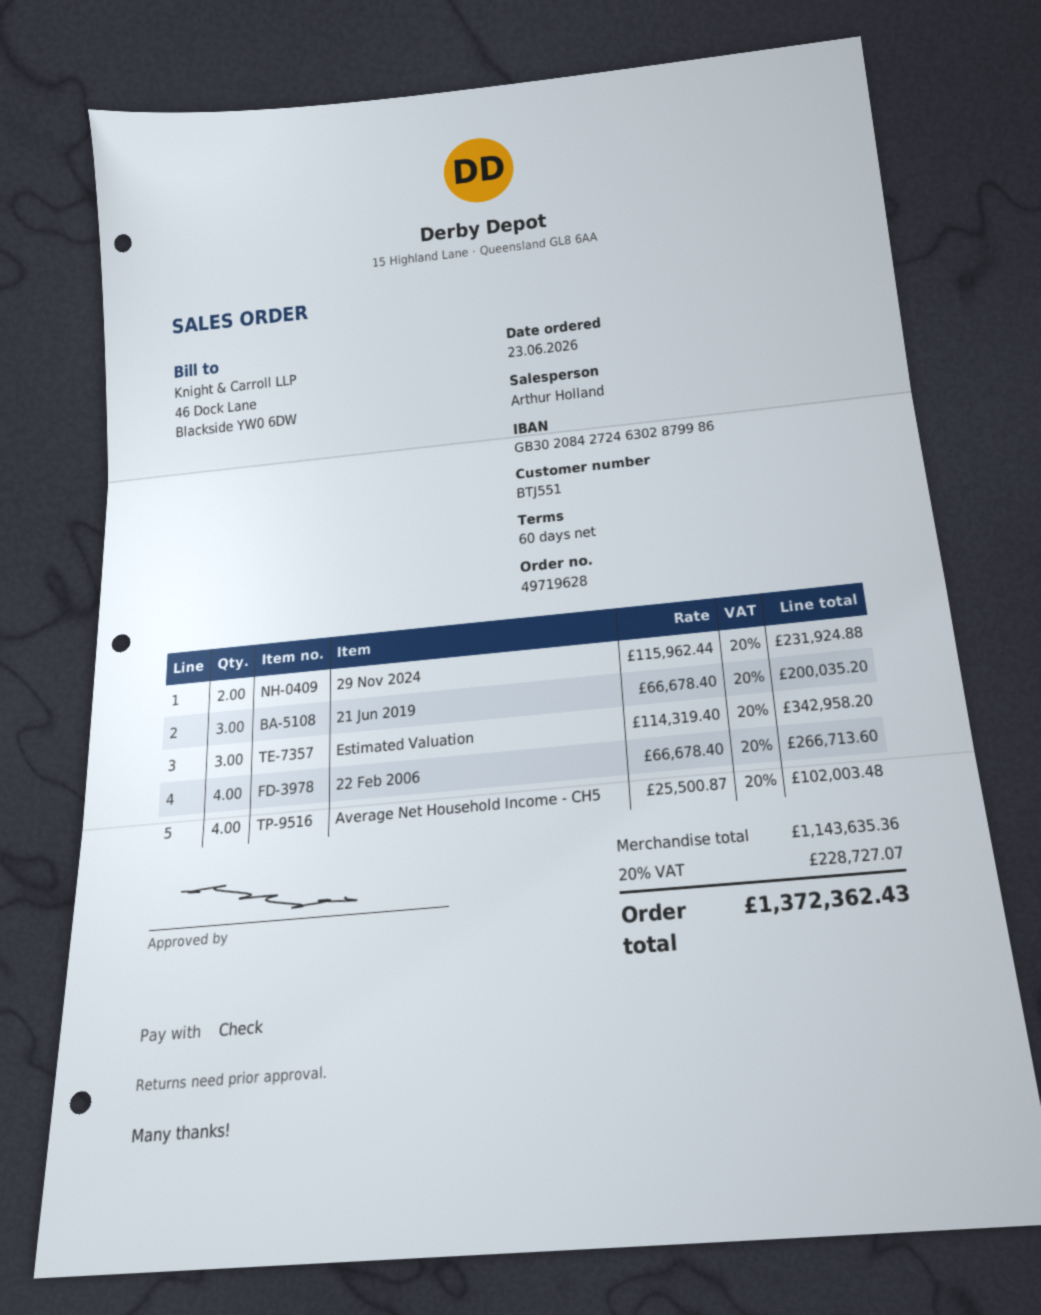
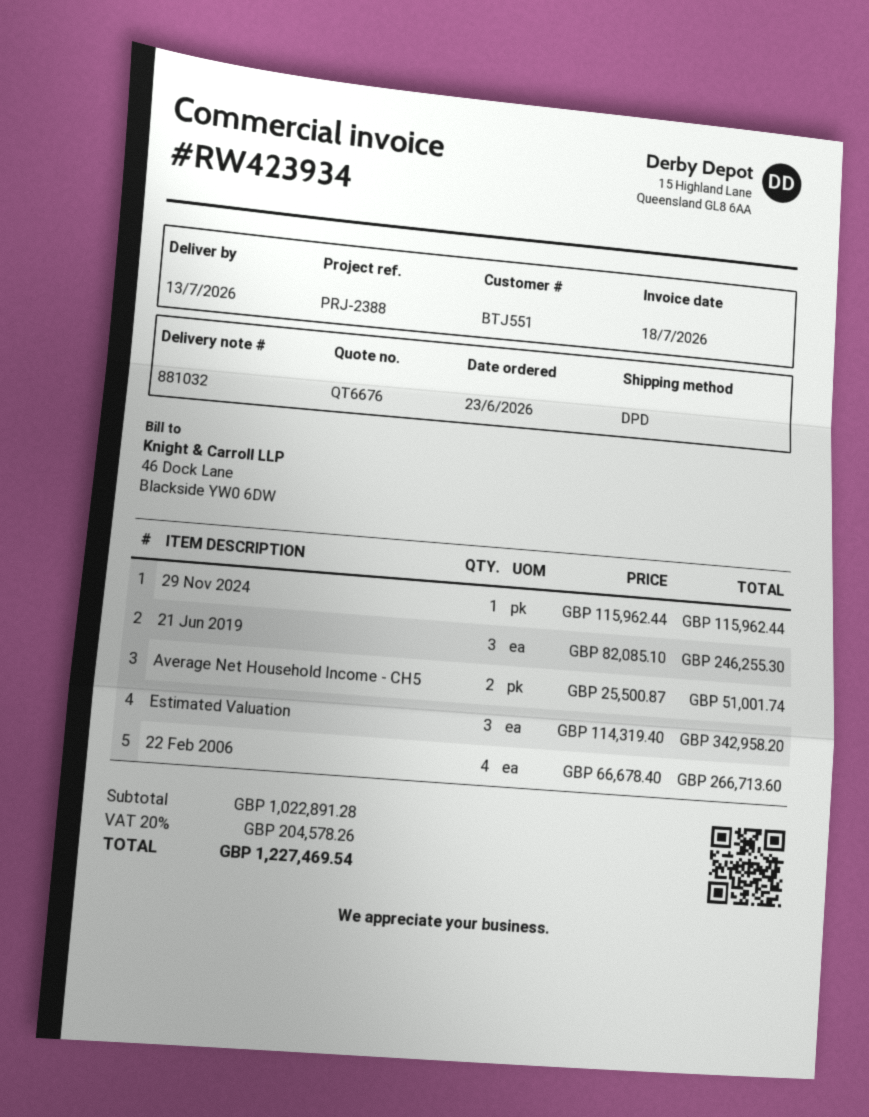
29 Nov 2024: 2 x 115962.44 = 231924.88 -> 1 x 115962.44 = 115962.44
21 Jun 2019: 3 x 66678.40 = 200035.20 -> 3 x 82085.10 = 246255.30
Average Net Household Income - CH5: 4 x 25500.87 = 102003.48 -> 2 x 25500.87 = 51001.74
subtotal: 1143635.36 -> 1022891.28
tax: 20% = 228727.07 -> 20% = 204578.26
total: 1372362.43 -> 1227469.54

